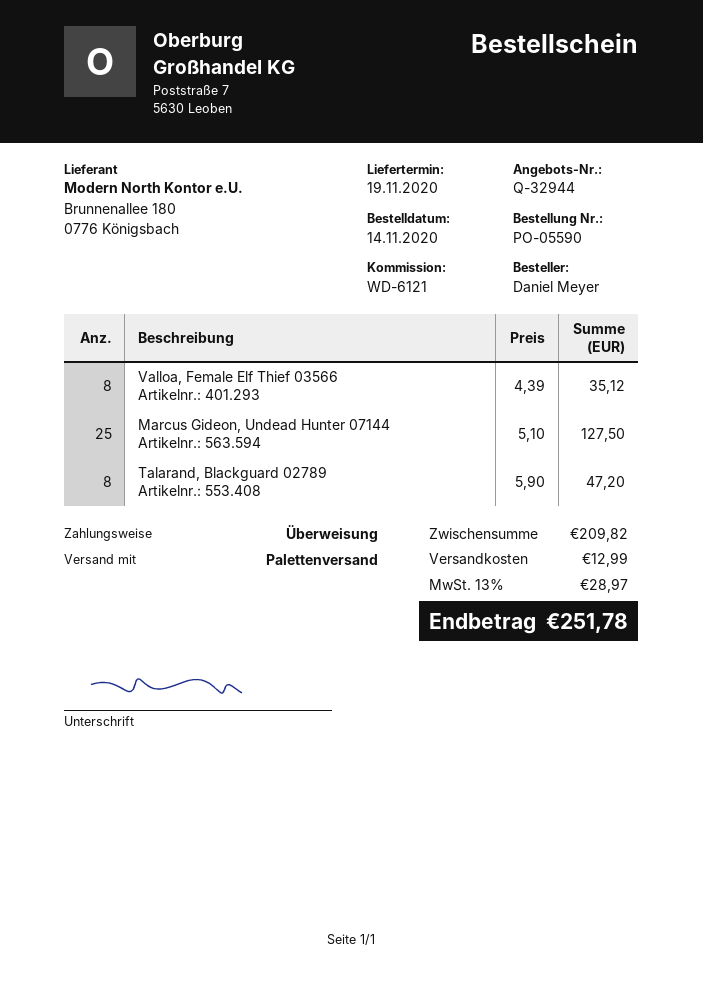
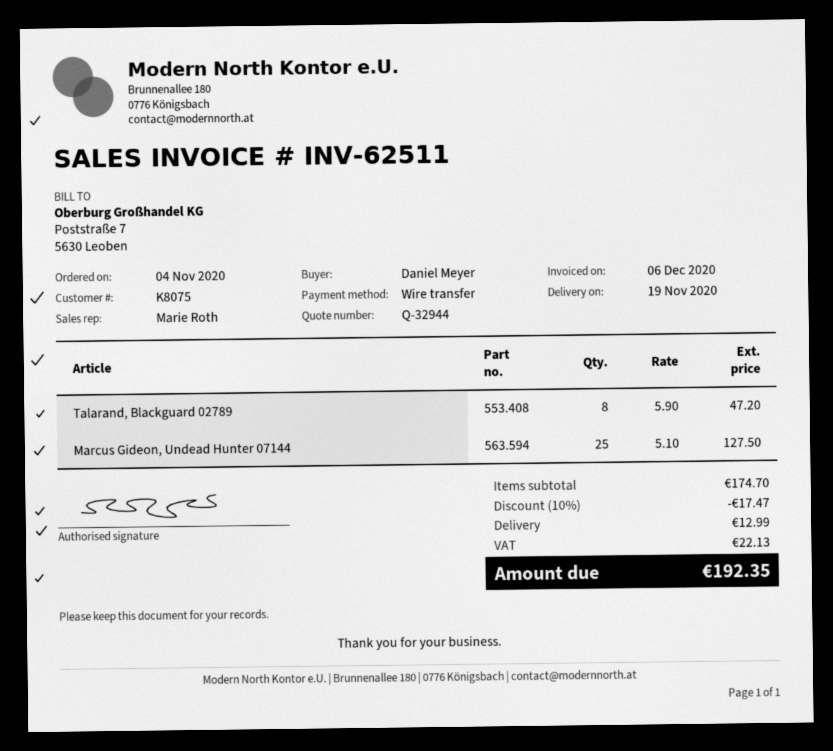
order date: 2020-11-14 -> 2020-11-04
Valloa, Female Elf Thief 03566: 8 x 4.39 = 35.12 -> none
subtotal: 209.82 -> 174.70
discount: none -> 10% = 17.47
tax: 28.97 -> 22.13
total: 251.78 -> 192.35

